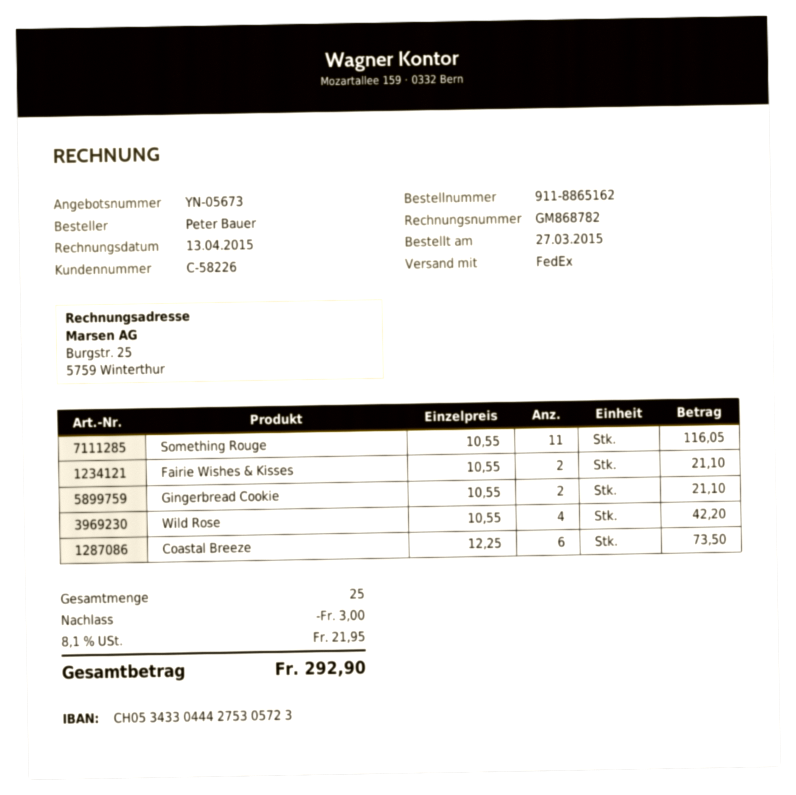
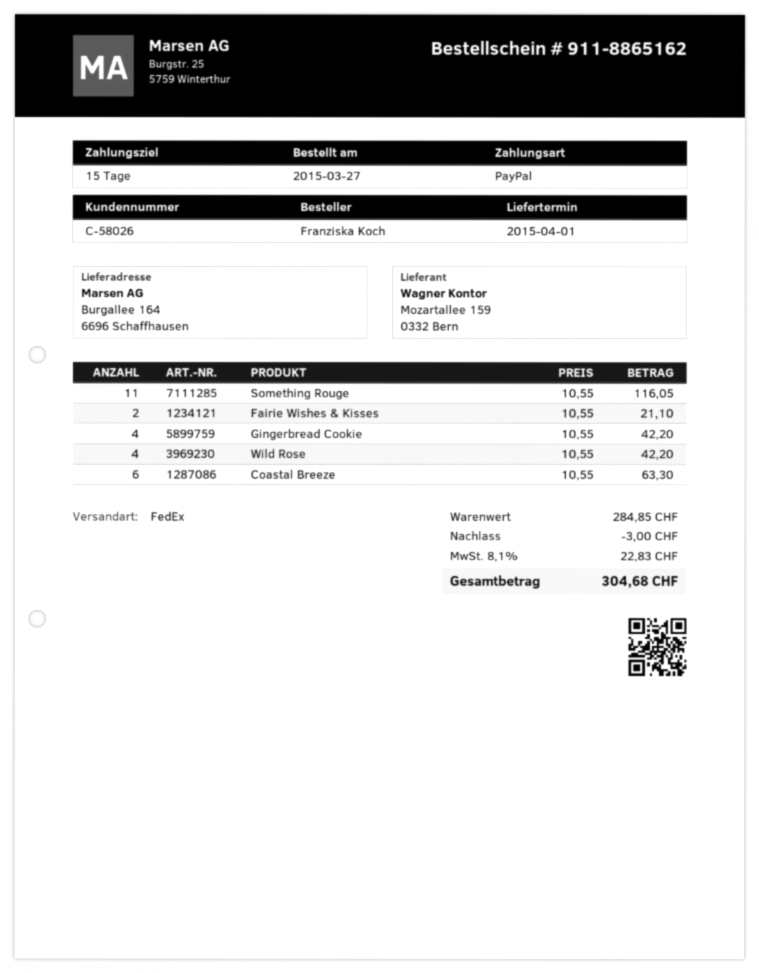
customer number: C-58226 -> C-58026
ordered by: Peter Bauer -> Franziska Koch
Gingerbread Cookie: 2 x 10.55 = 21.10 -> 4 x 10.55 = 42.20
Coastal Breeze: 6 x 12.25 = 73.50 -> 6 x 10.55 = 63.30
tax: 8.1% = 21.95 -> 8.1% = 22.83
total: 292.90 -> 304.68

